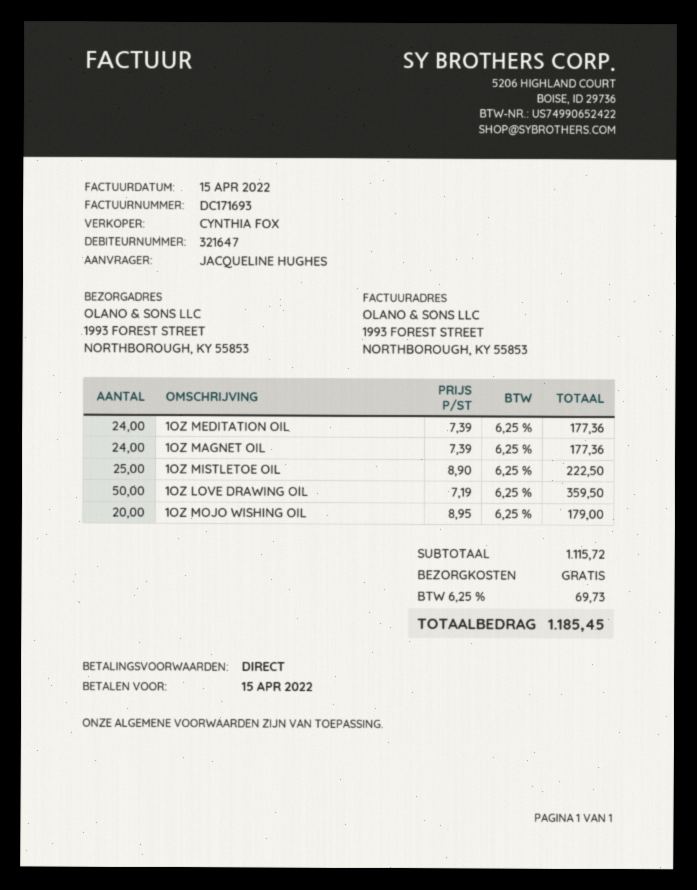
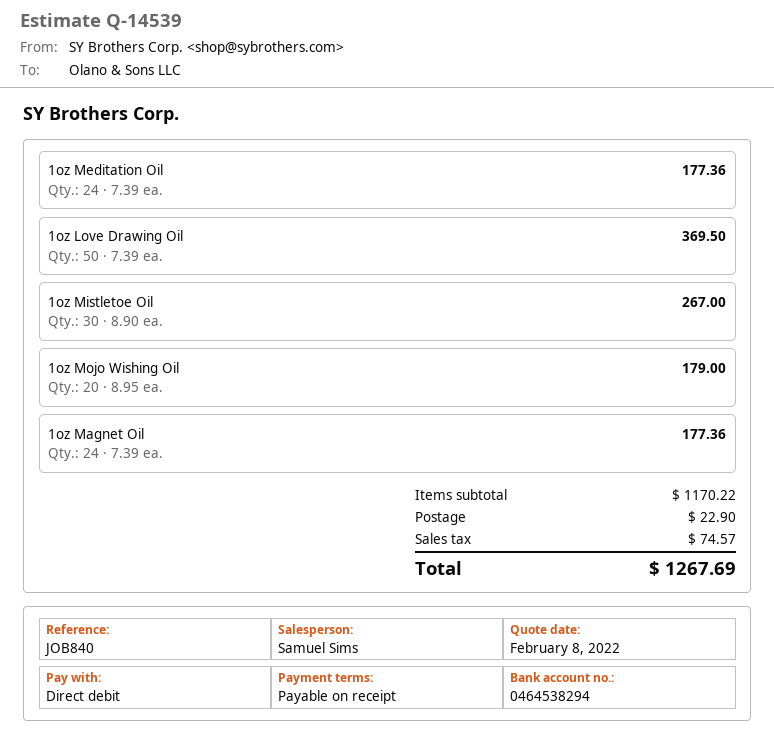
sales rep: CYNTHIA FOX -> Samuel Sims
1OZ MISTLETOE OIL: 25 x 8.90 = 222.50 -> 30 x 8.90 = 267.00
1OZ LOVE DRAWING OIL: 50 x 7.19 = 359.50 -> 50 x 7.39 = 369.50
subtotal: 1115.72 -> 1170.22
shipping: 0.00 -> 22.90
tax: 69.73 -> 74.57
total: 1185.45 -> 1267.69

